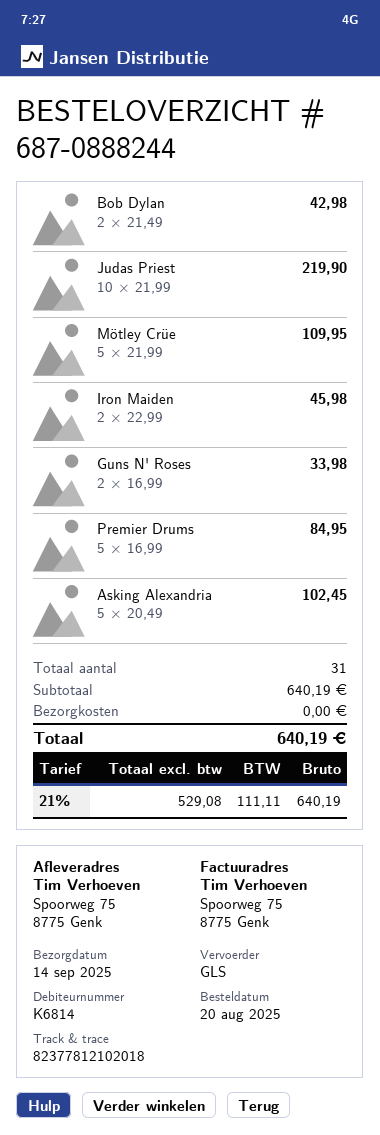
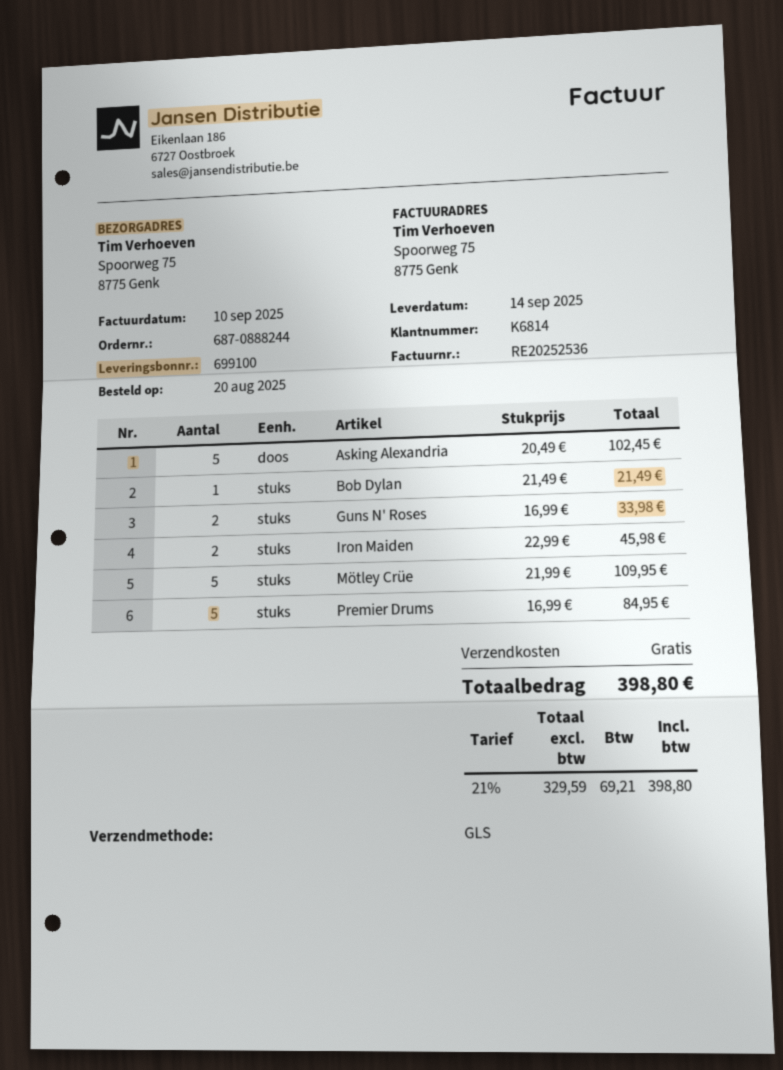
Bob Dylan: 2 x 21.49 = 42.98 -> 1 x 21.49 = 21.49
Judas Priest: 10 x 21.99 = 219.90 -> none
net: 529.08 -> 329.59
tax: 21% = 111.11 -> 21% = 69.21
total: 640.19 -> 398.80

